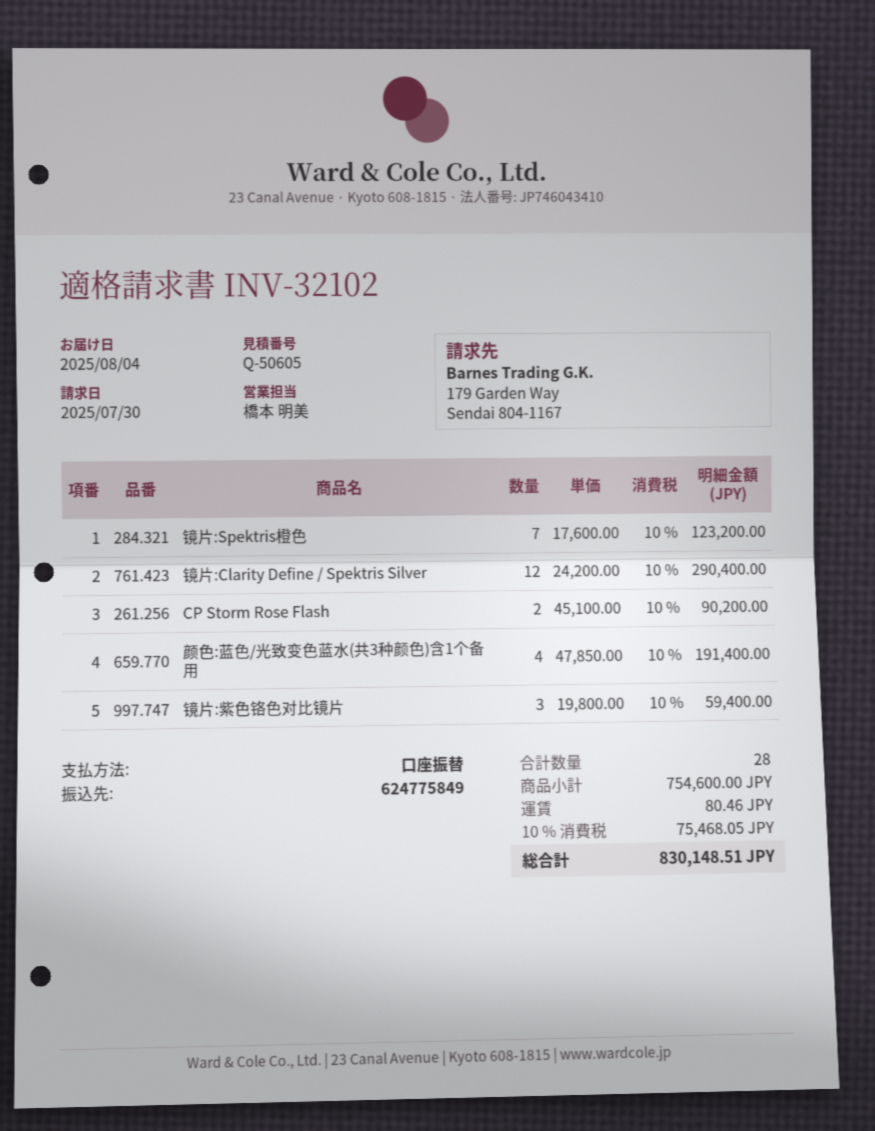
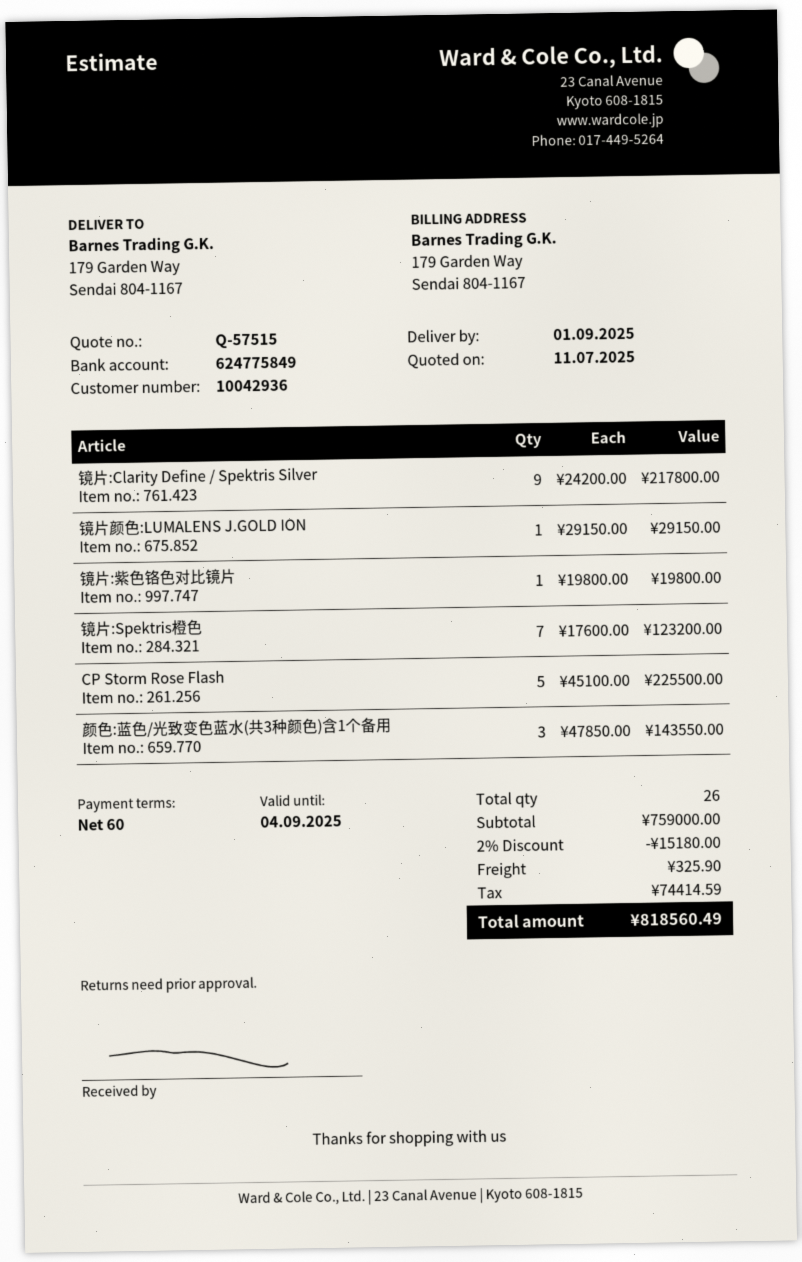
quote number: Q-50605 -> Q-57515
delivery date: 2025-08-04 -> 2025-09-01
镜片:Clarity Define / Spektris Silver: 12 x 24200.00 = 290400.00 -> 9 x 24200.00 = 217800.00
CP Storm Rose Flash: 2 x 45100.00 = 90200.00 -> 5 x 45100.00 = 225500.00
颜色:蓝色/光致变色蓝水(共3种颜色)含1个备用: 4 x 47850.00 = 191400.00 -> 3 x 47850.00 = 143550.00
镜片:紫色铬色对比镜片: 3 x 19800.00 = 59400.00 -> 1 x 19800.00 = 19800.00
镜片颜色:LUMALENS J.GOLD ION: none -> 1 x 29150.00 = 29150.00
total quantity: 28 -> 26
subtotal: 754600.00 -> 759000.00
discount: none -> 2% = 15180.00
shipping: 80.46 -> 325.90
tax: 75468.05 -> 74414.59
total: 830148.51 -> 818560.49

